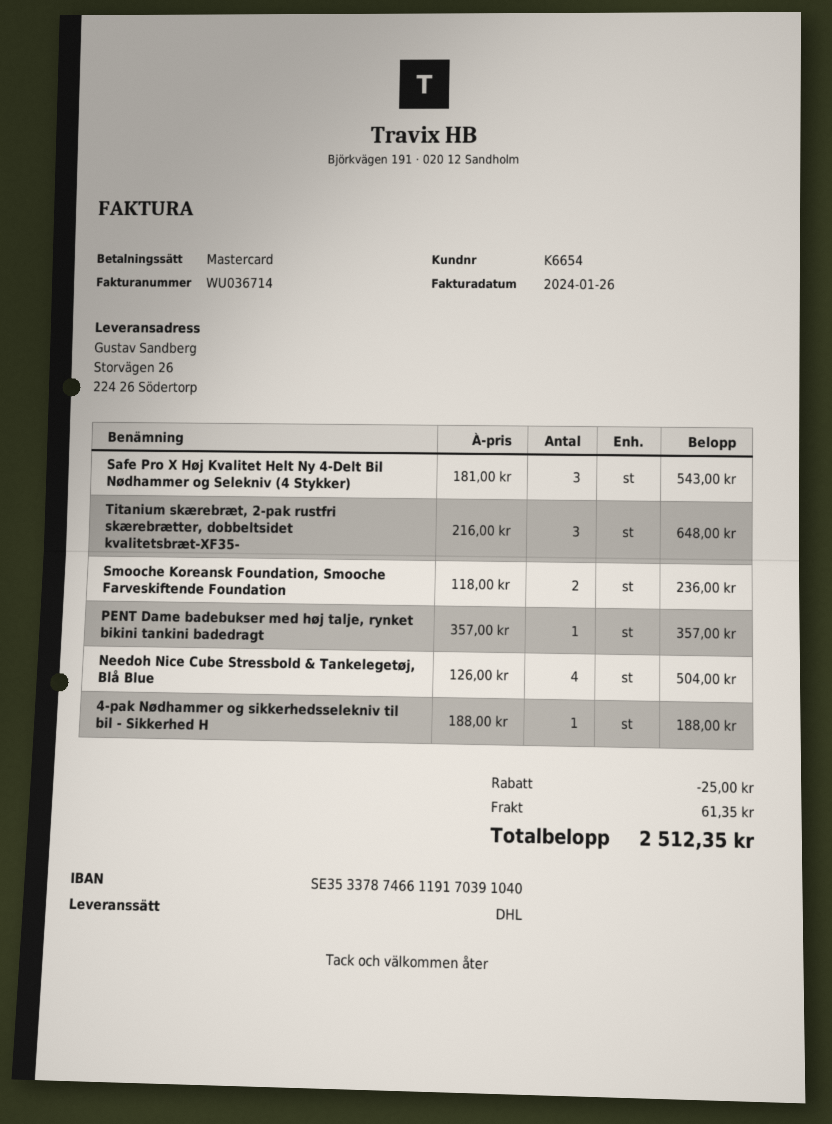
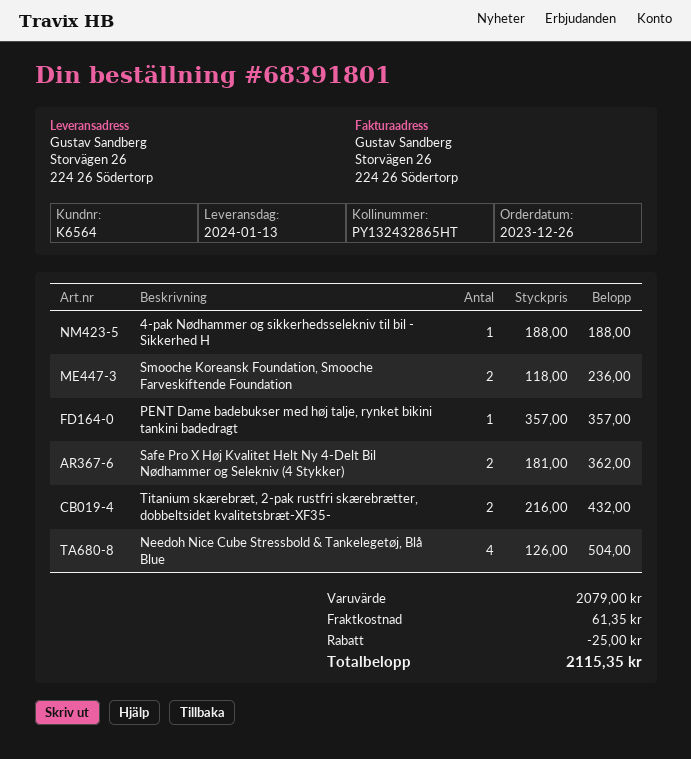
customer number: K6654 -> K6564
Safe Pro X Høj Kvalitet Helt Ny 4-Delt Bil Nødhammer og Selekniv (4 Stykker): 3 x 181.00 = 543.00 -> 2 x 181.00 = 362.00
Titanium skærebræt, 2-pak rustfri skærebrætter, dobbeltsidet kvalitetsbræt-XF35-: 3 x 216.00 = 648.00 -> 2 x 216.00 = 432.00
total: 2512.35 -> 2115.35

